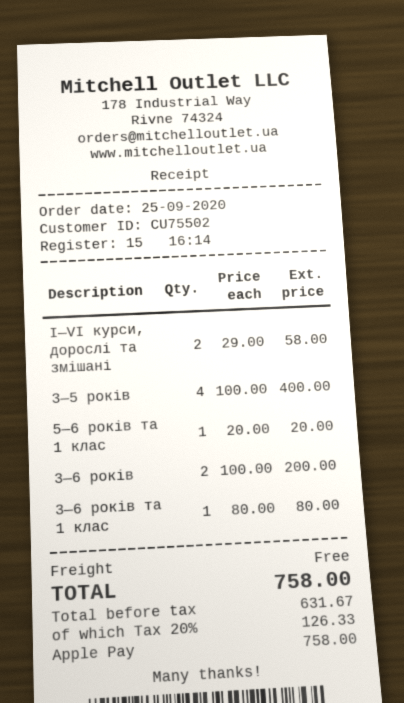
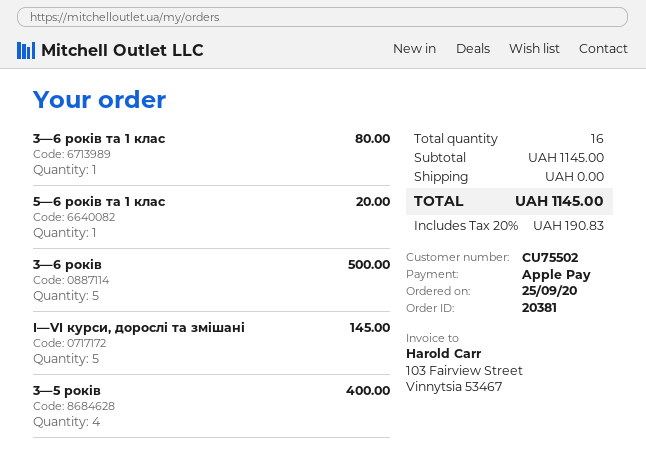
I—VI курси, дорослі та змішані: 2 for 58.00 -> 5 for 145.00
3—6 років: 2 for 200.00 -> 5 for 500.00
tax: 20% = 126.33 -> 20% = 190.83
total: 758.00 -> 1145.00

